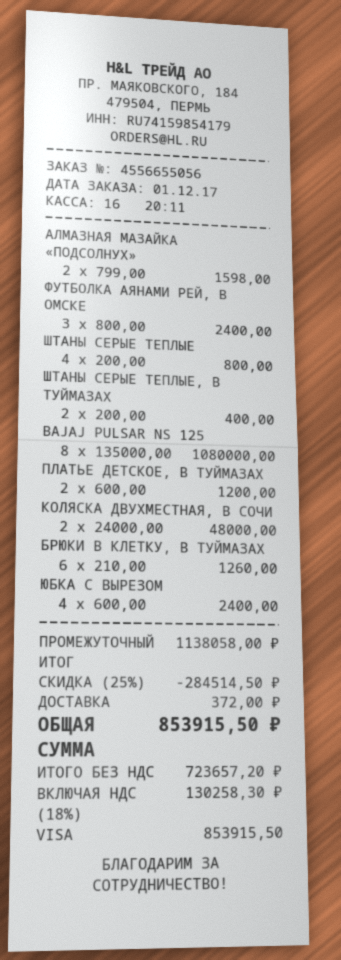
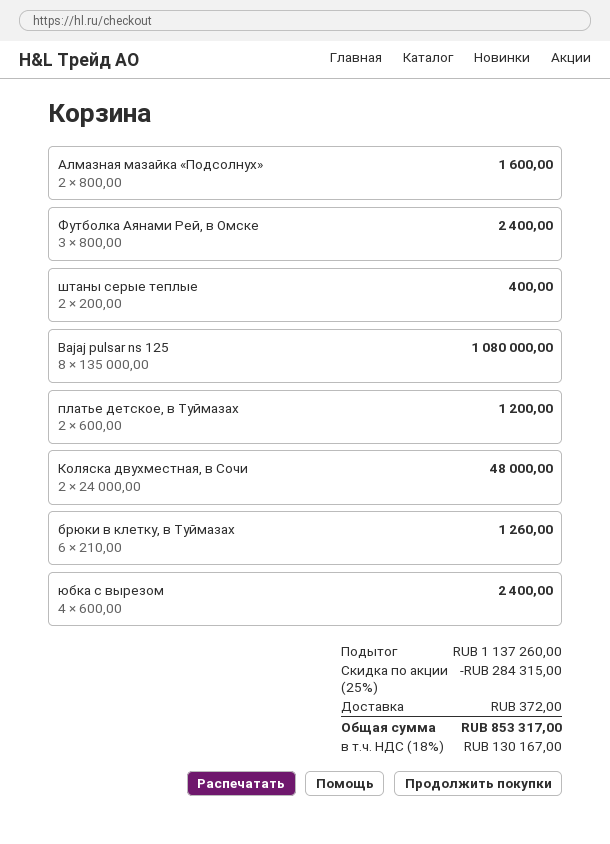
АЛМАЗНАЯ МАЗАЙКА «ПОДСОЛНУХ»: 2 x 799.00 = 1598.00 -> 2 x 800.00 = 1600.00
ШТАНЫ СЕРЫЕ ТЕПЛЫЕ: 4 x 200.00 = 800.00 -> 2 x 200.00 = 400.00
ШТАНЫ СЕРЫЕ ТЕПЛЫЕ, В ТУЙМАЗАХ: 2 x 200.00 = 400.00 -> none
subtotal: 1138058.00 -> 1137260.00
discount: 25% = 284514.50 -> 25% = 284315.00
tax: 18% = 130258.30 -> 18% = 130167.00
total: 853915.50 -> 853317.00

